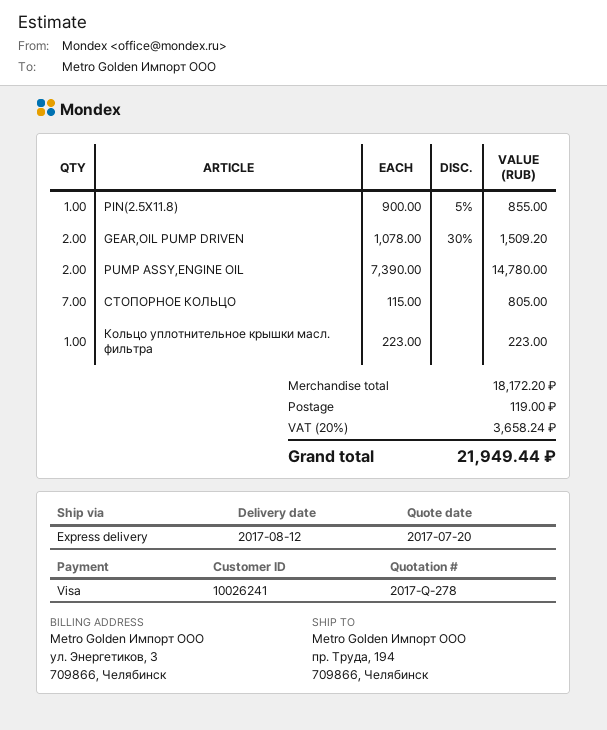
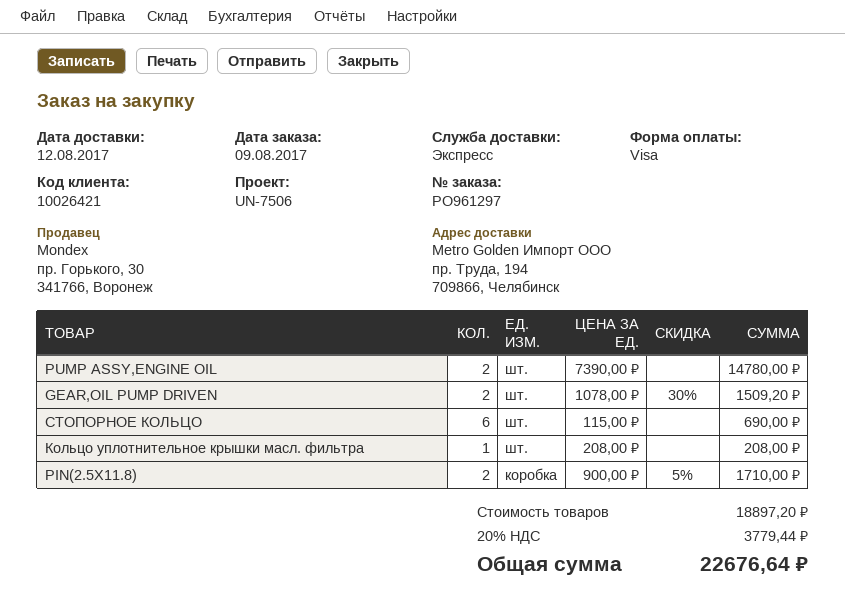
customer number: 10026241 -> 10026421
PIN(2.5X11.8): 1 x 900.00 - 5% = 855.00 -> 2 x 900.00 - 5% = 1710.00
СТОПОРНОЕ КОЛЬЦО: 7 x 115.00 = 805.00 -> 6 x 115.00 = 690.00
Кольцо уплотнительное крышки масл. фильтра: 1 x 223.00 = 223.00 -> 1 x 208.00 = 208.00
subtotal: 18172.20 -> 18897.20
shipping: 119.00 -> none
tax: 20% = 3658.24 -> 20% = 3779.44
total: 21949.44 -> 22676.64

